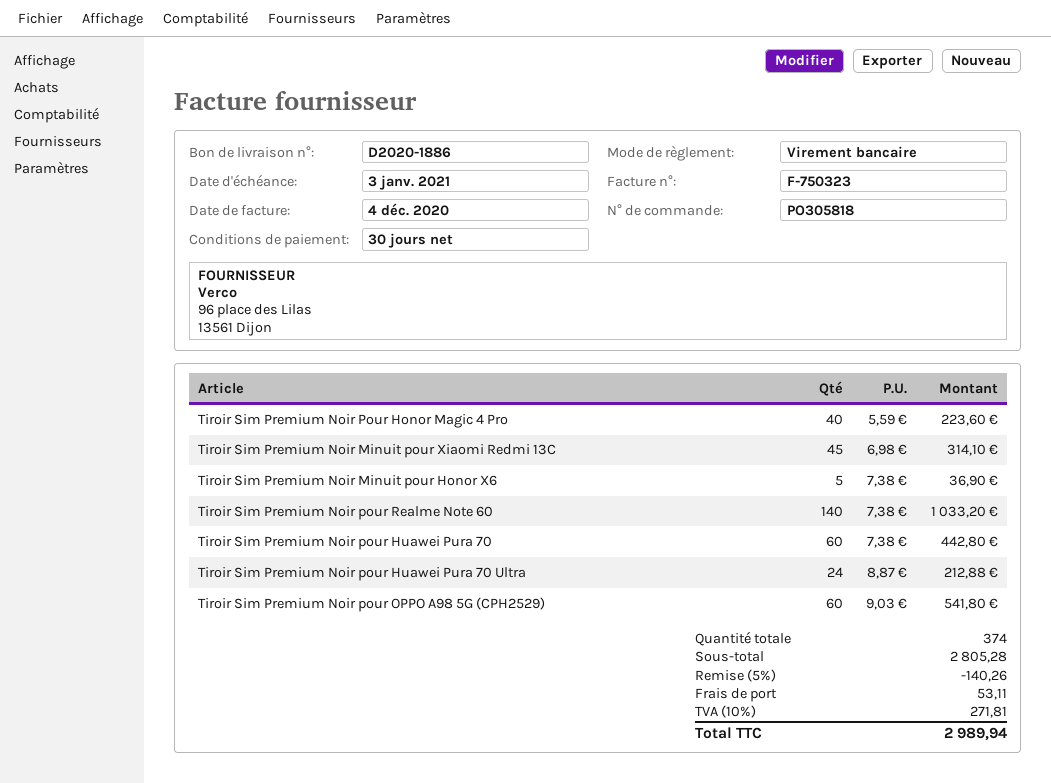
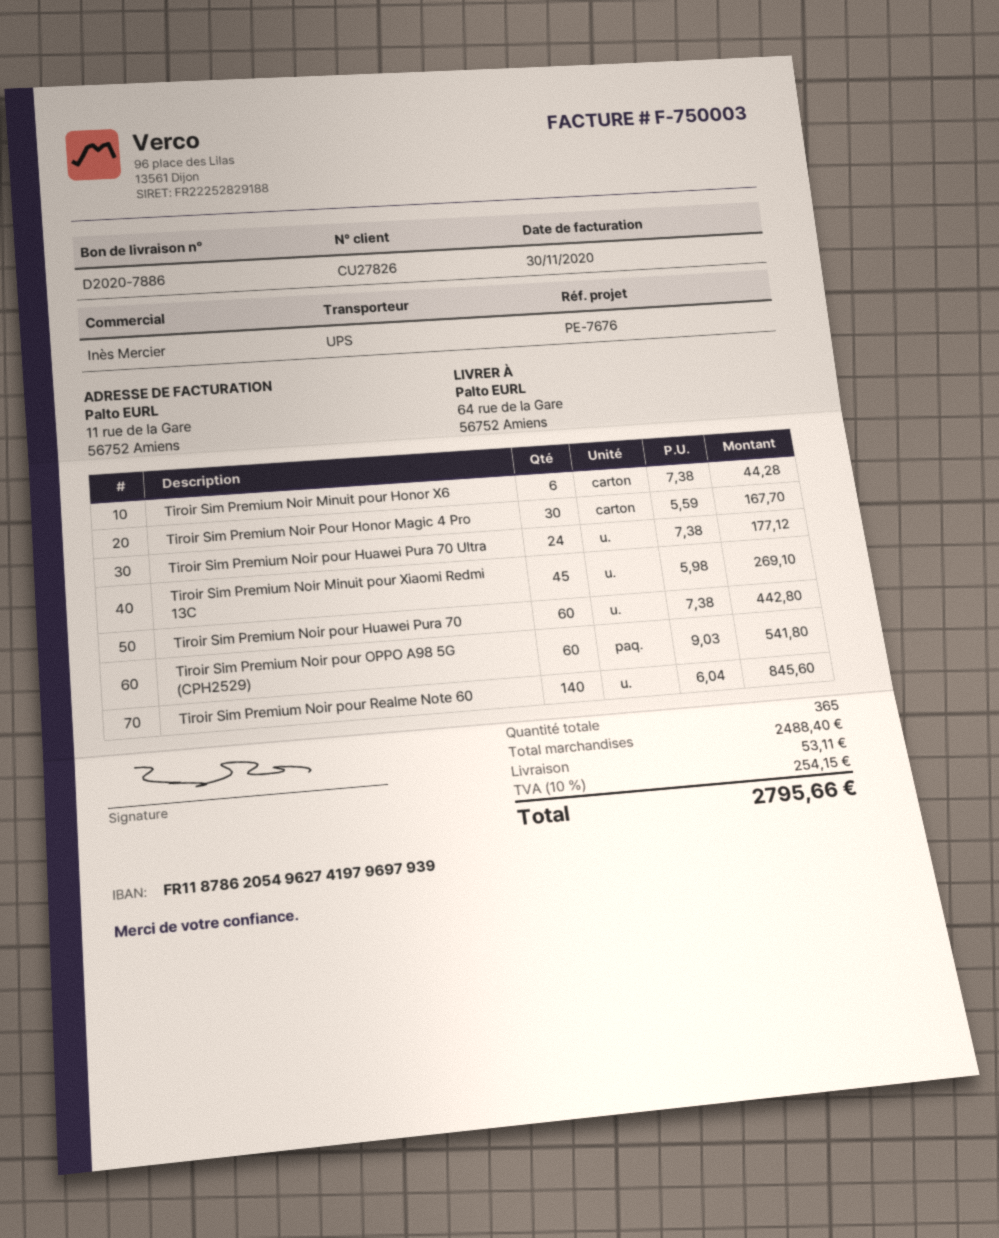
delivery note number: D2020-1886 -> D2020-7886
invoice number: F-750323 -> F-750003
invoice date: 2020-12-04 -> 2020-11-30
Tiroir Sim Premium Noir Pour Honor Magic 4 Pro: 40 x 5.59 = 223.60 -> 30 x 5.59 = 167.70
Tiroir Sim Premium Noir Minuit pour Xiaomi Redmi 13C: 45 x 6.98 = 314.10 -> 45 x 5.98 = 269.10
Tiroir Sim Premium Noir Minuit pour Honor X6: 5 x 7.38 = 36.90 -> 6 x 7.38 = 44.28
Tiroir Sim Premium Noir pour Realme Note 60: 140 x 7.38 = 1033.20 -> 140 x 6.04 = 845.60
Tiroir Sim Premium Noir pour Huawei Pura 70 Ultra: 24 x 8.87 = 212.88 -> 24 x 7.38 = 177.12
total quantity: 374 -> 365
subtotal: 2805.28 -> 2488.40
discount: 5% = 140.26 -> none
tax: 10% = 271.81 -> 10% = 254.15
total: 2989.94 -> 2795.66

